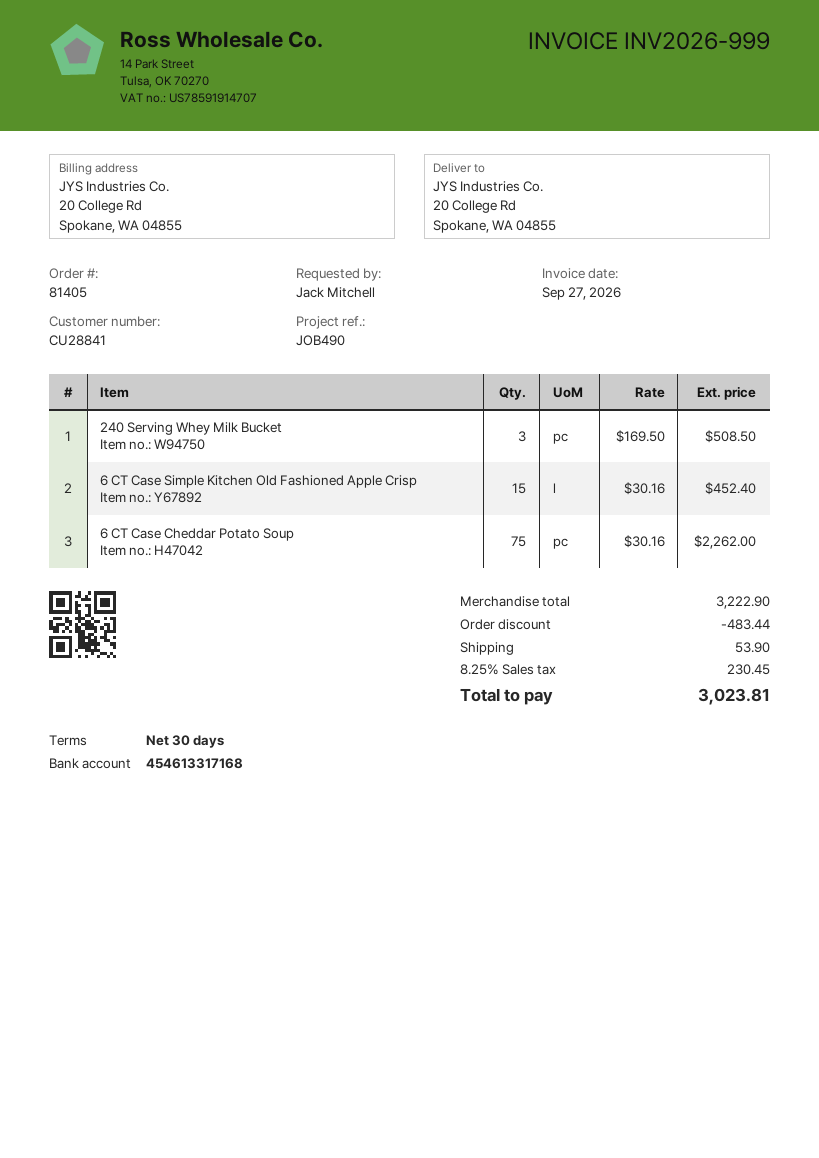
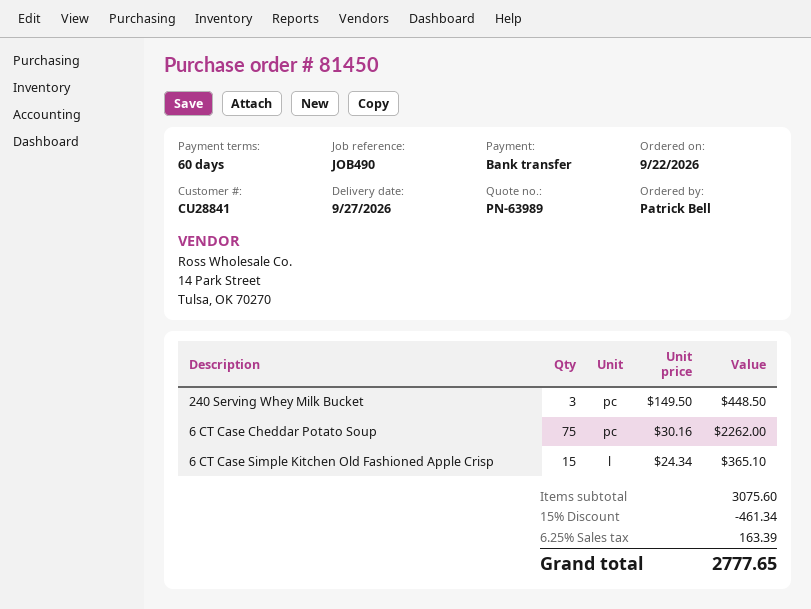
order number: 81405 -> 81450
payment terms: 30 days -> 60 days
ordered by: Jack Mitchell -> Patrick Bell
240 Serving Whey Milk Bucket: 3 x 169.50 = 508.50 -> 3 x 149.50 = 448.50
6 CT Case Simple Kitchen Old Fashioned Apple Crisp: 15 x 30.16 = 452.40 -> 15 x 24.34 = 365.10
subtotal: 3222.90 -> 3075.60
discount: 483.44 -> 461.34
shipping: 53.90 -> none
tax: 8.25% = 230.45 -> 6.25% = 163.39
total: 3023.81 -> 2777.65

